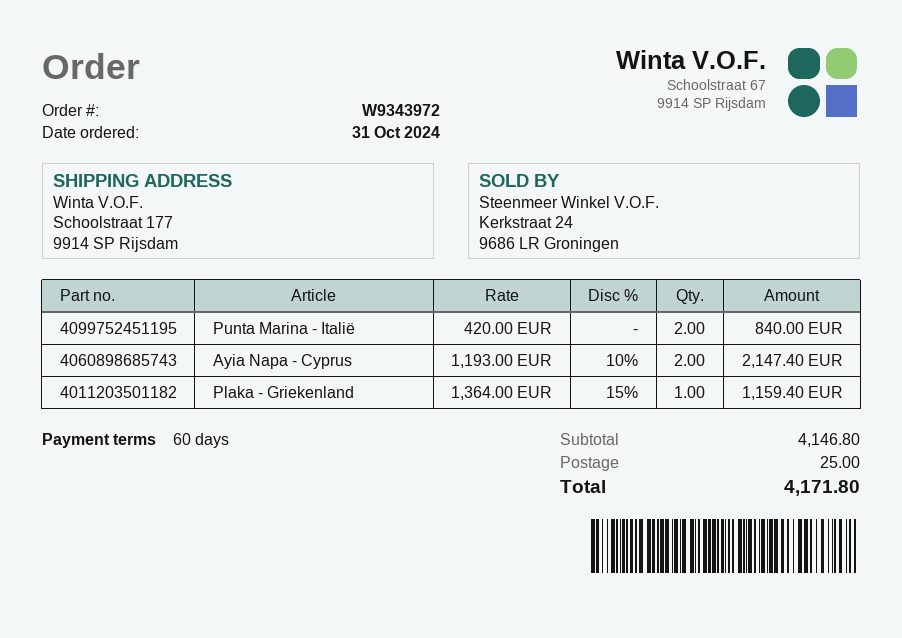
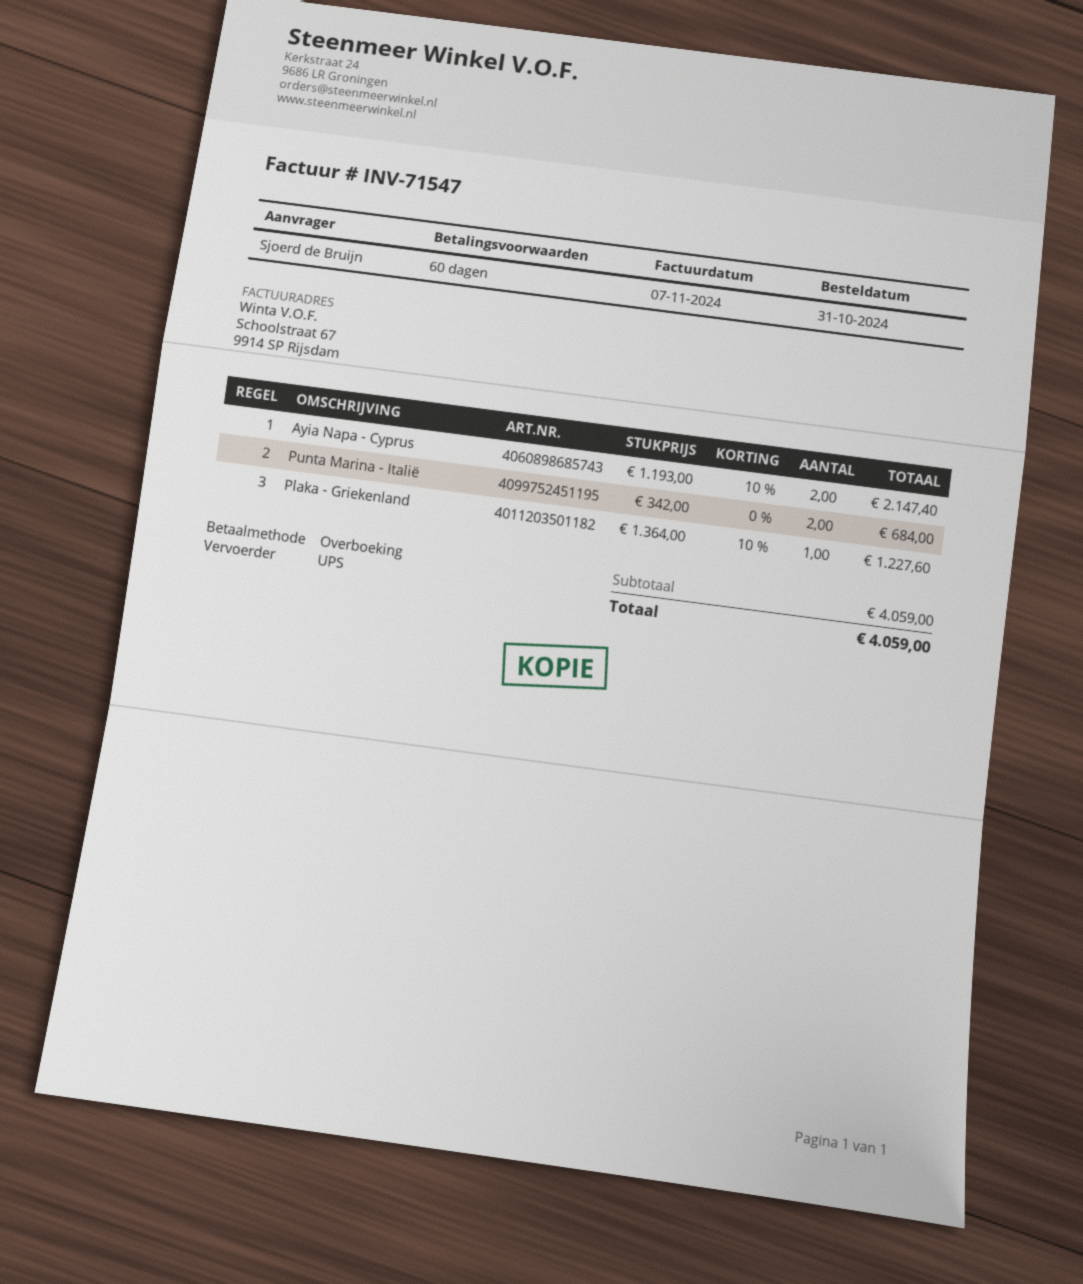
Punta Marina - Italië: 2 x 420.00 = 840.00 -> 2 x 342.00 = 684.00
Plaka - Griekenland: 1 x 1364.00 - 15% = 1159.40 -> 1 x 1364.00 - 10% = 1227.60
subtotal: 4146.80 -> 4059.00
shipping: 25.00 -> none
total: 4171.80 -> 4059.00

